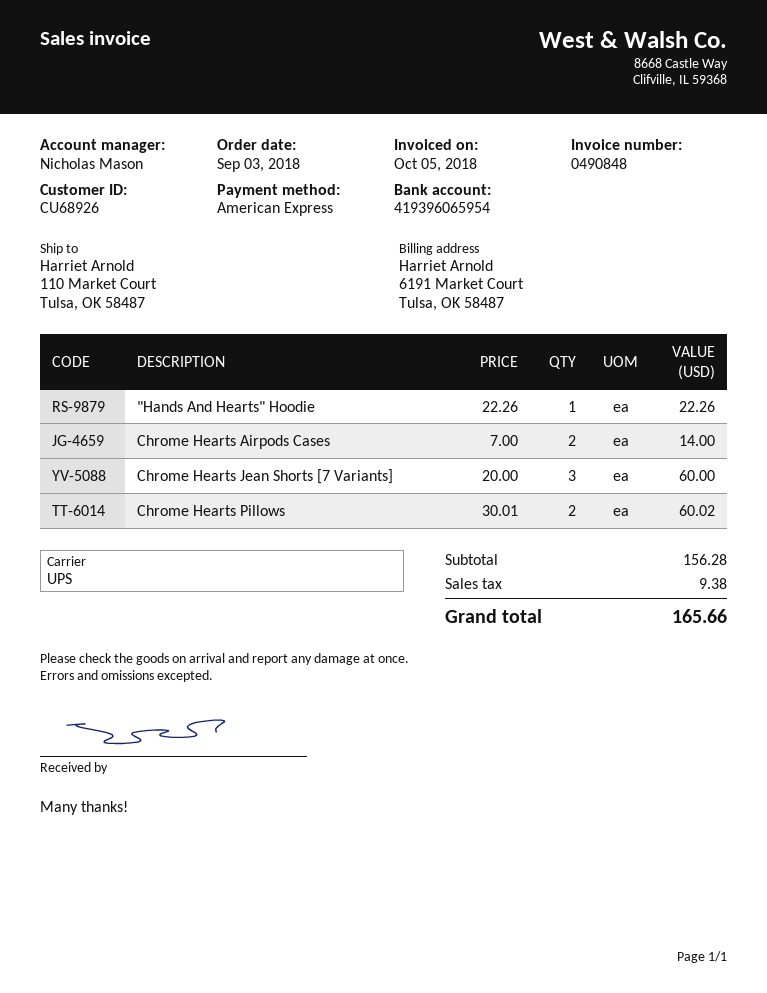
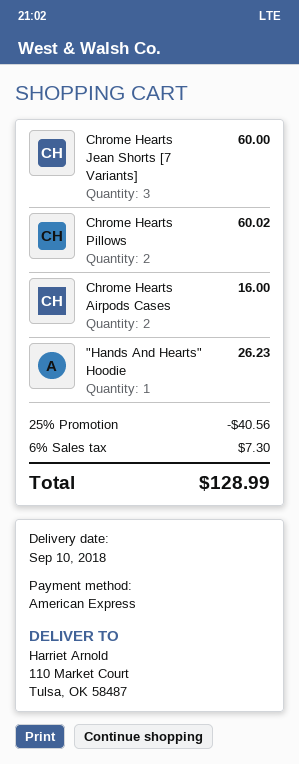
"Hands And Hearts" Hoodie: 1 for 22.26 -> 1 for 26.23
Chrome Hearts Airpods Cases: 2 for 14.00 -> 2 for 16.00
discount: none -> 25% = 40.56
tax: 9.38 -> 7.30
total: 165.66 -> 128.99

